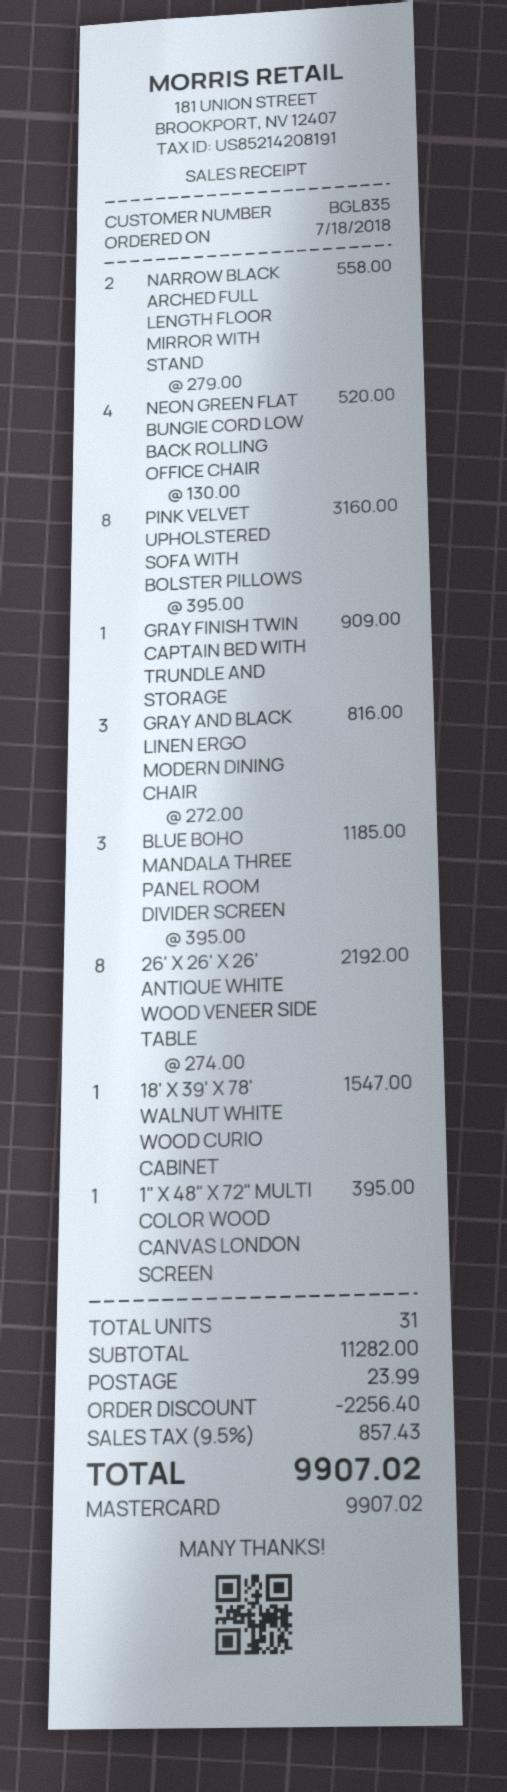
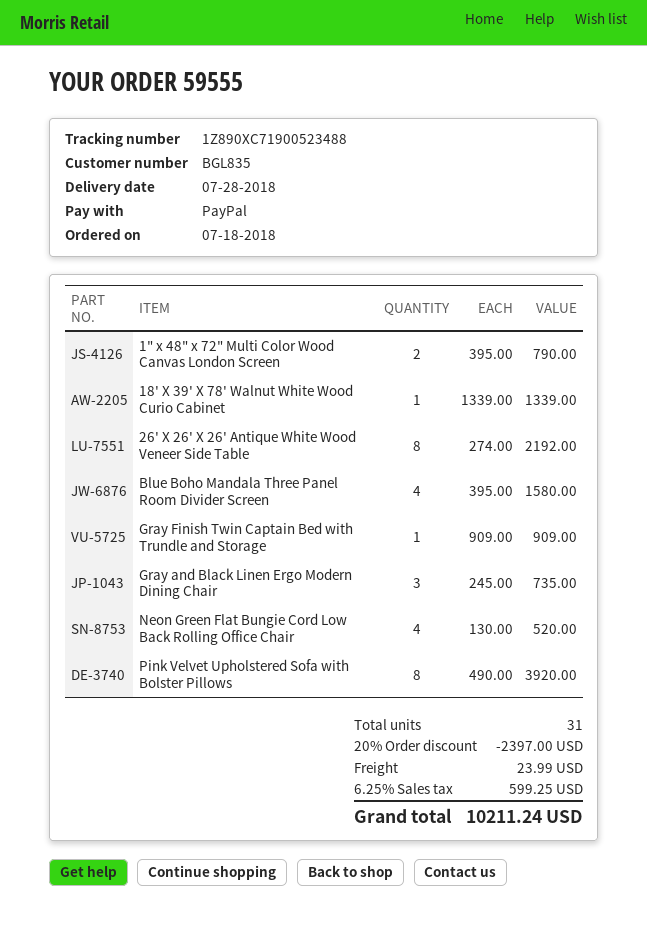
payment method: Mastercard -> PayPal
NARROW BLACK ARCHED FULL LENGTH FLOOR MIRROR WITH STAND: 2 x 279.00 = 558.00 -> none
PINK VELVET UPHOLSTERED SOFA WITH BOLSTER PILLOWS: 8 x 395.00 = 3160.00 -> 8 x 490.00 = 3920.00
GRAY AND BLACK LINEN ERGO MODERN DINING CHAIR: 3 x 272.00 = 816.00 -> 3 x 245.00 = 735.00
BLUE BOHO MANDALA THREE PANEL ROOM DIVIDER SCREEN: 3 x 395.00 = 1185.00 -> 4 x 395.00 = 1580.00
18' X 39' X 78' WALNUT WHITE WOOD CURIO CABINET: 1 x 1547.00 = 1547.00 -> 1 x 1339.00 = 1339.00
1" X 48" X 72" MULTI COLOR WOOD CANVAS LONDON SCREEN: 1 x 395.00 = 395.00 -> 2 x 395.00 = 790.00
discount: 2256.40 -> 2397.00
tax: 9.5% = 857.43 -> 6.25% = 599.25
total: 9907.02 -> 10211.24

